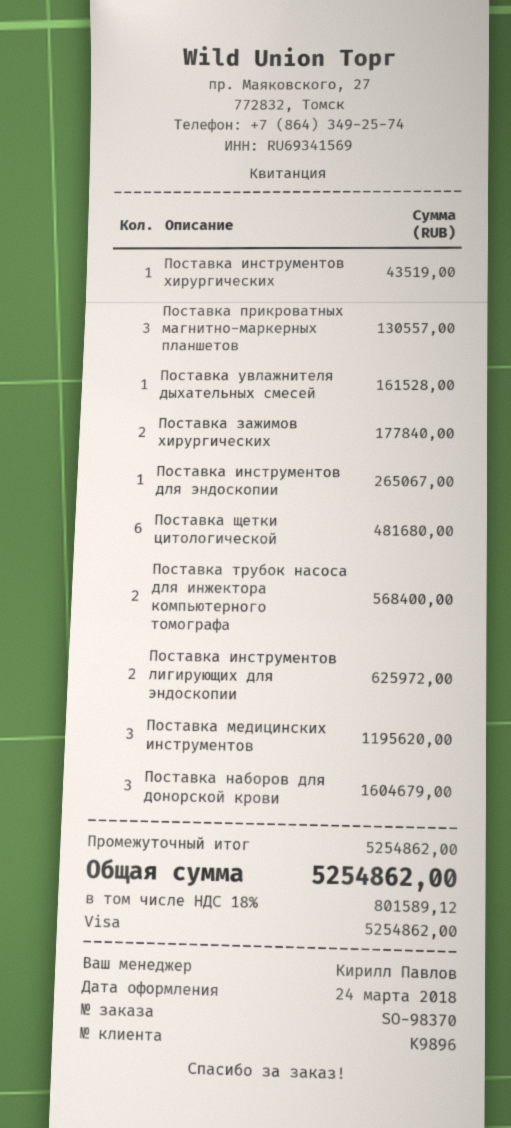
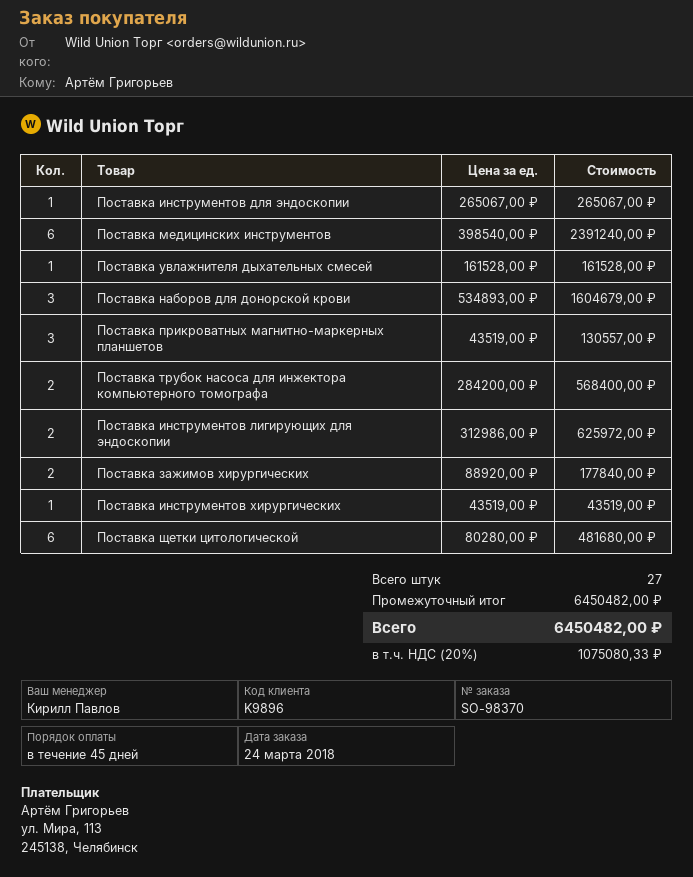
Поставка медицинских инструментов: 3 for 1195620.00 -> 6 for 2391240.00
subtotal: 5254862.00 -> 6450482.00
tax: 18% = 801589.12 -> 20% = 1075080.33
total: 5254862.00 -> 6450482.00

